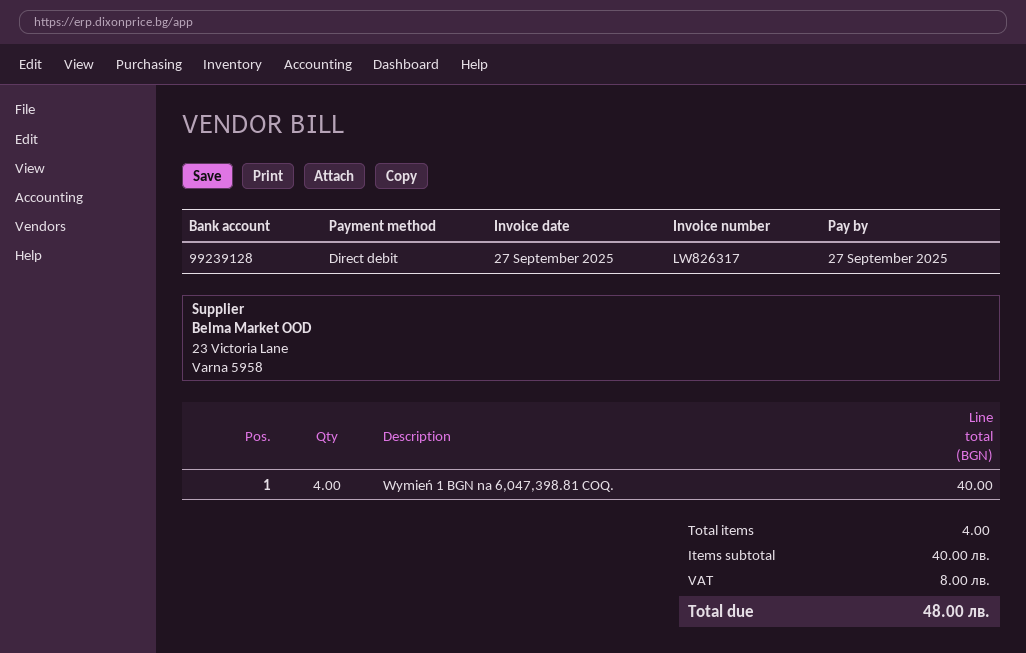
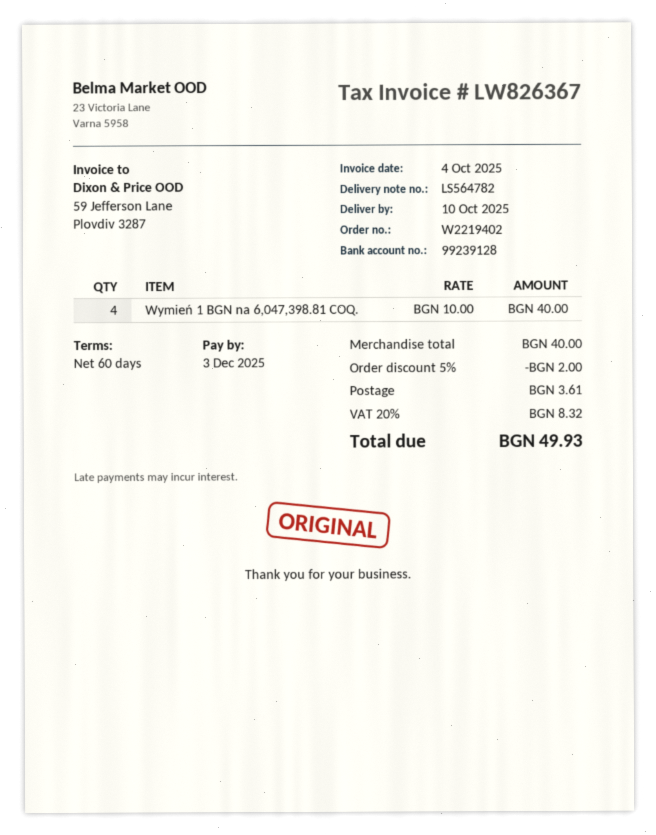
invoice number: LW826317 -> LW826367
invoice date: 2025-09-27 -> 2025-10-04
due date: 2025-09-27 -> 2025-12-03
discount: none -> 5% = 2.00
shipping: none -> 3.61
tax: 8.00 -> 8.32
total: 48.00 -> 49.93

